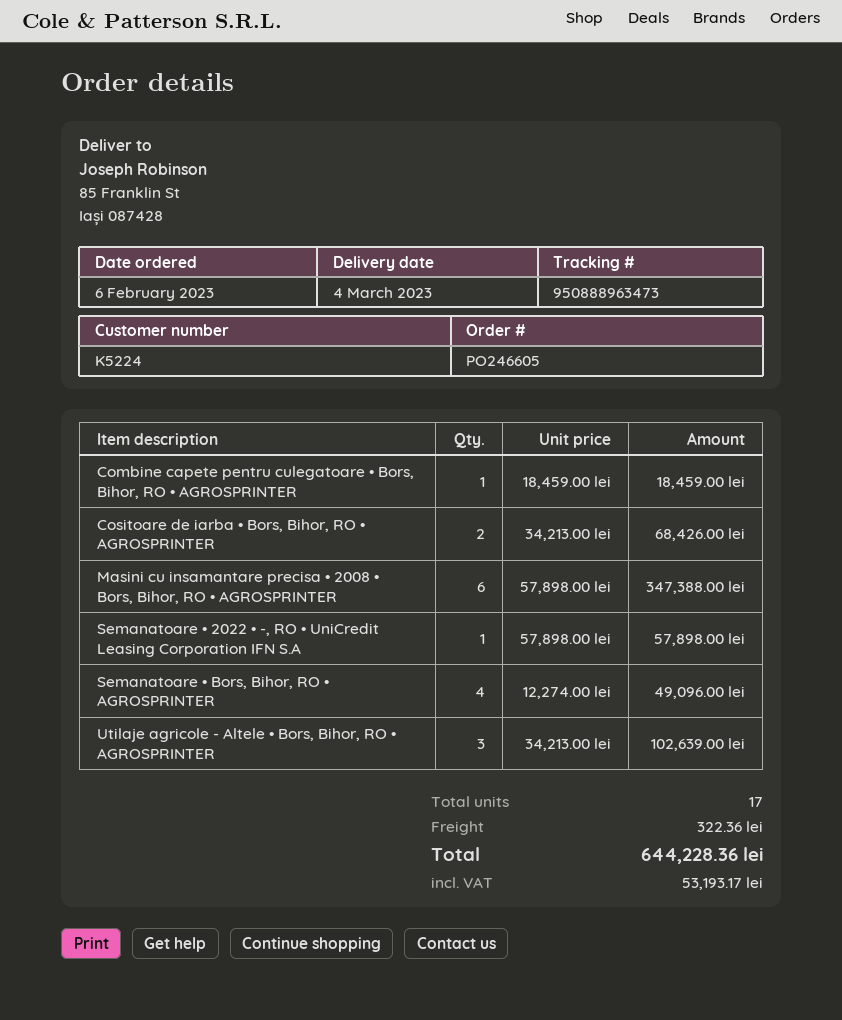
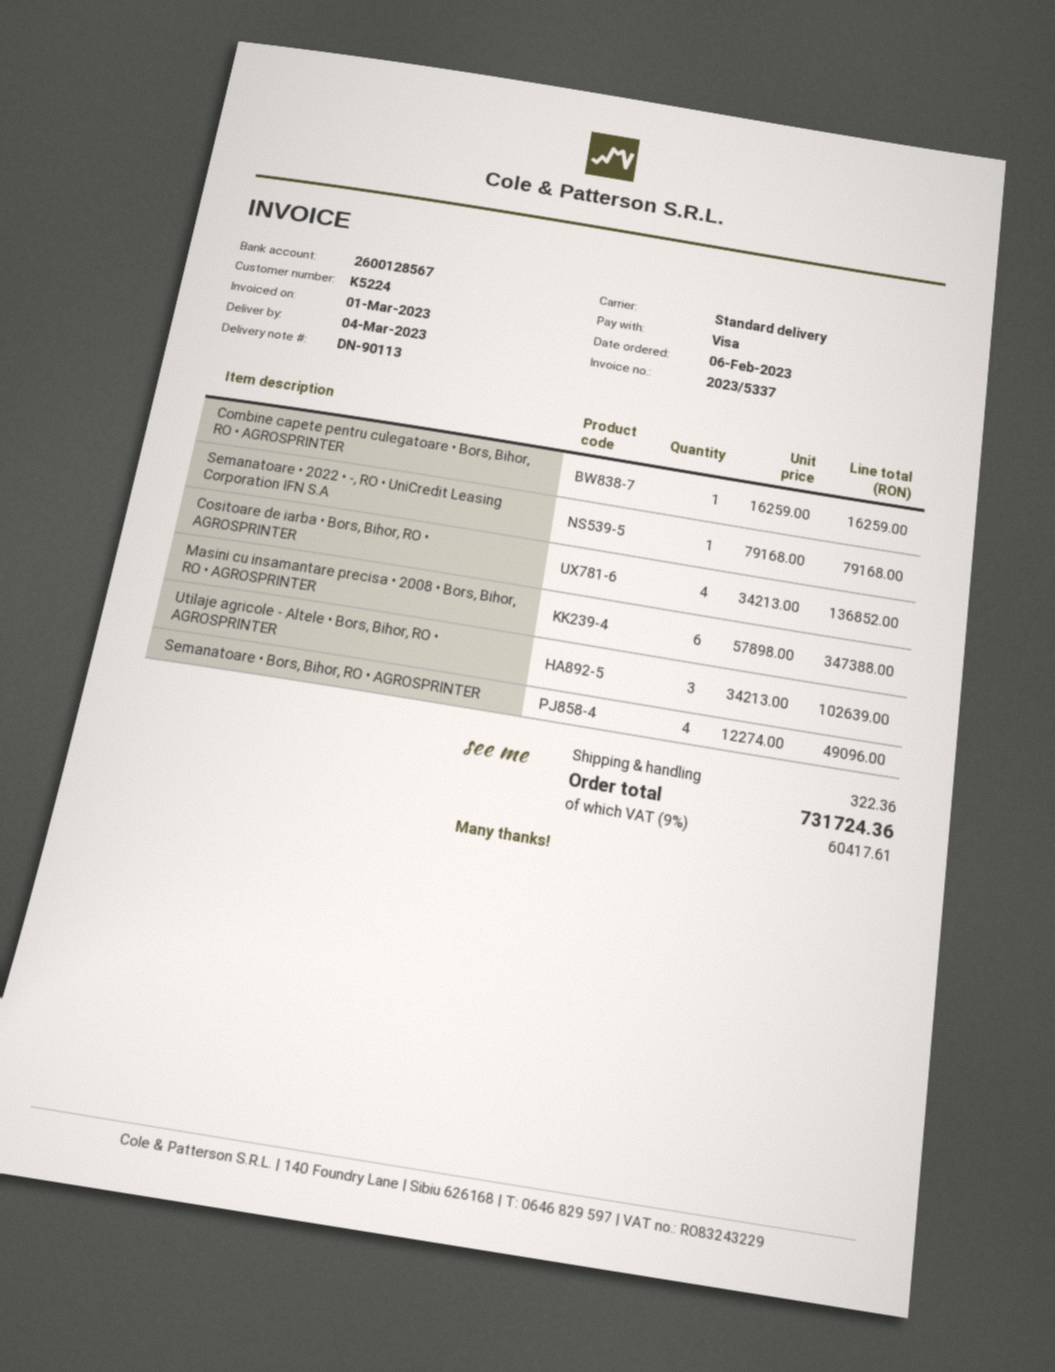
Combine capete pentru culegatoare • Bors, Bihor, RO • AGROSPRINTER: 1 x 18459.00 = 18459.00 -> 1 x 16259.00 = 16259.00
Cositoare de iarba • Bors, Bihor, RO • AGROSPRINTER: 2 x 34213.00 = 68426.00 -> 4 x 34213.00 = 136852.00
Semanatoare • 2022 • -, RO • UniCredit Leasing Corporation IFN S.A: 1 x 57898.00 = 57898.00 -> 1 x 79168.00 = 79168.00
tax: 53193.17 -> 60417.61
total: 644228.36 -> 731724.36

